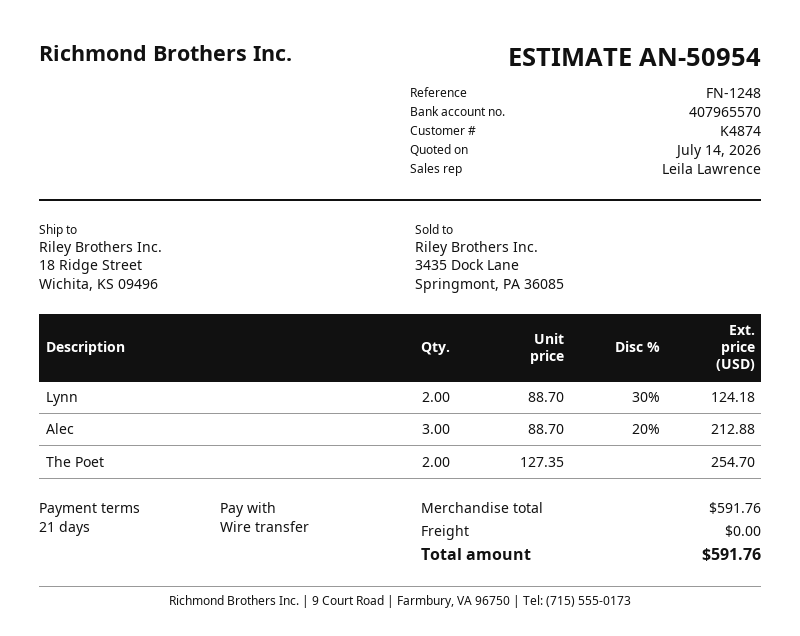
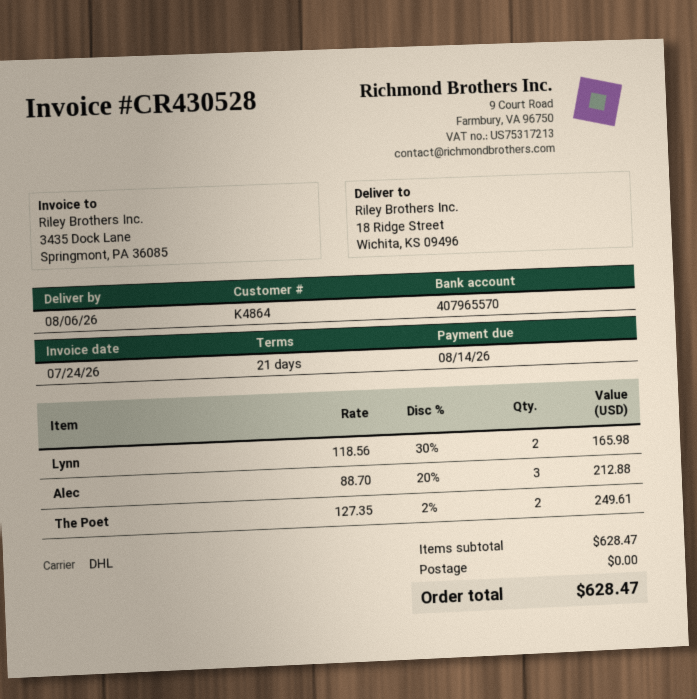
customer number: K4874 -> K4864
Lynn: 2 x 88.70 - 30% = 124.18 -> 2 x 118.56 - 30% = 165.98
The Poet: 2 x 127.35 = 254.70 -> 2 x 127.35 - 2% = 249.61
subtotal: 591.76 -> 628.47
total: 591.76 -> 628.47

